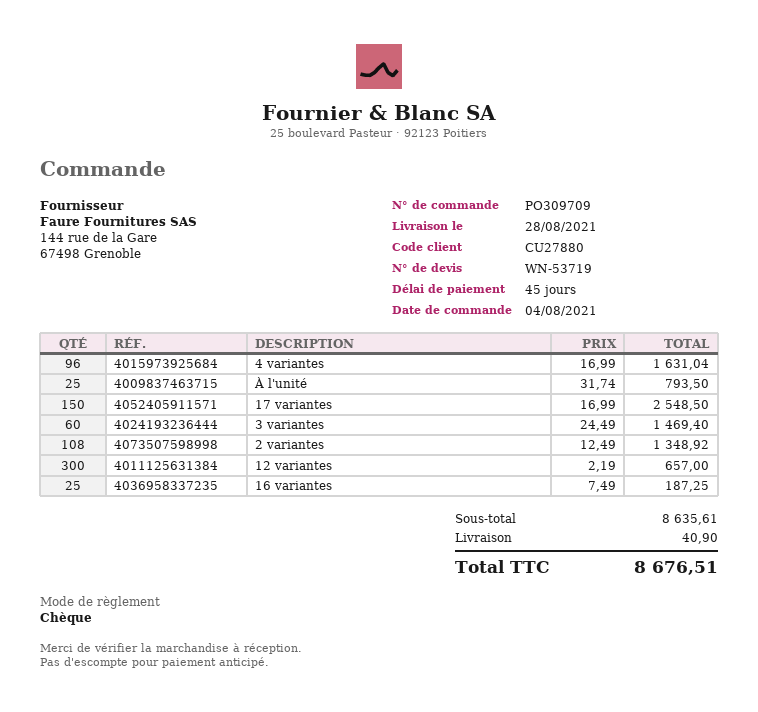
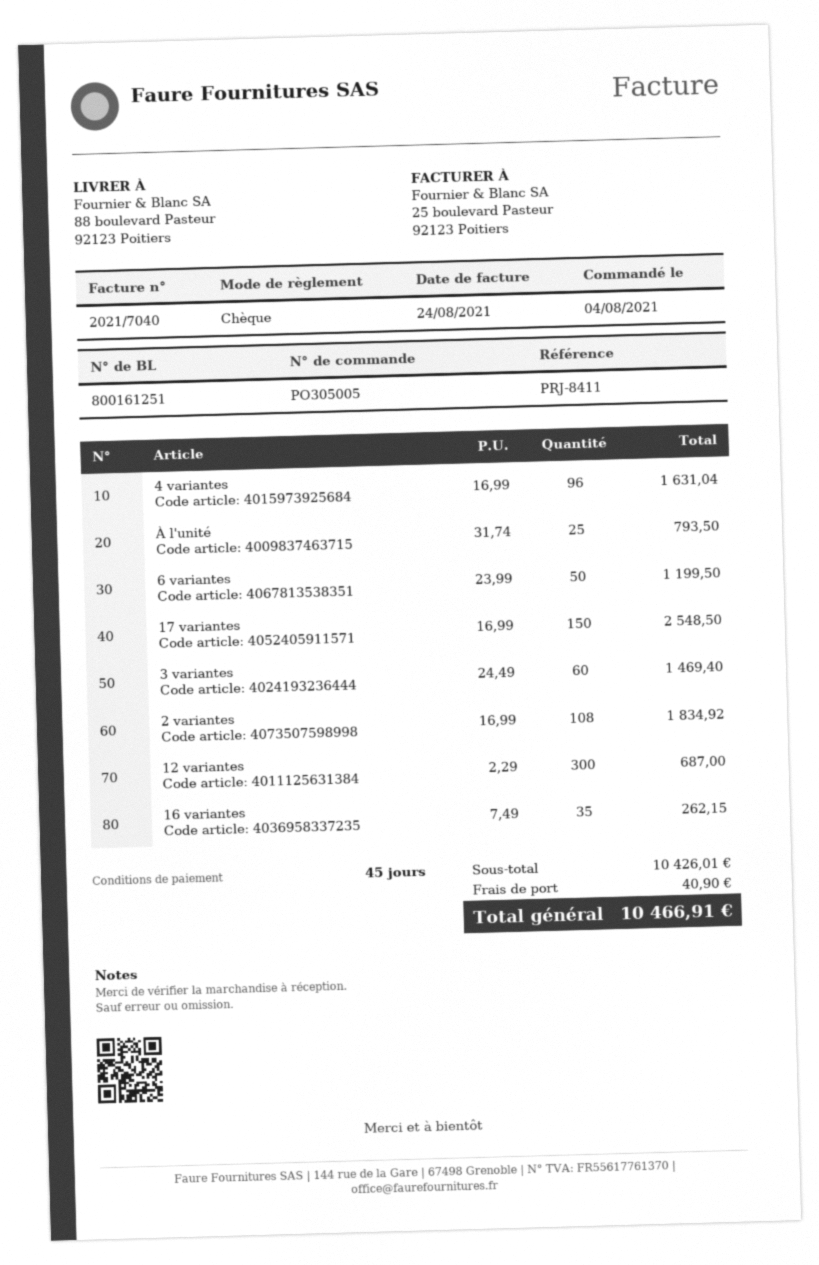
order number: PO309709 -> PO305005
2 variantes: 108 x 12.49 = 1348.92 -> 108 x 16.99 = 1834.92
12 variantes: 300 x 2.19 = 657.00 -> 300 x 2.29 = 687.00
16 variantes: 25 x 7.49 = 187.25 -> 35 x 7.49 = 262.15
6 variantes: none -> 50 x 23.99 = 1199.50
subtotal: 8635.61 -> 10426.01
total: 8676.51 -> 10466.91

